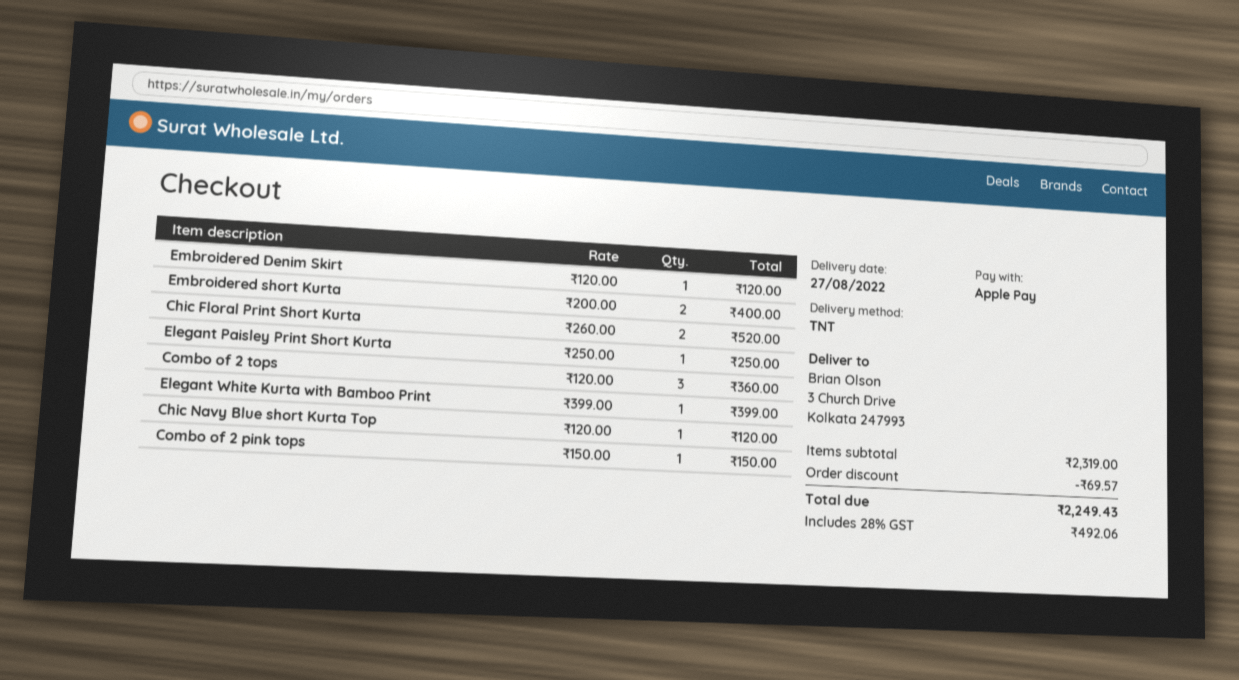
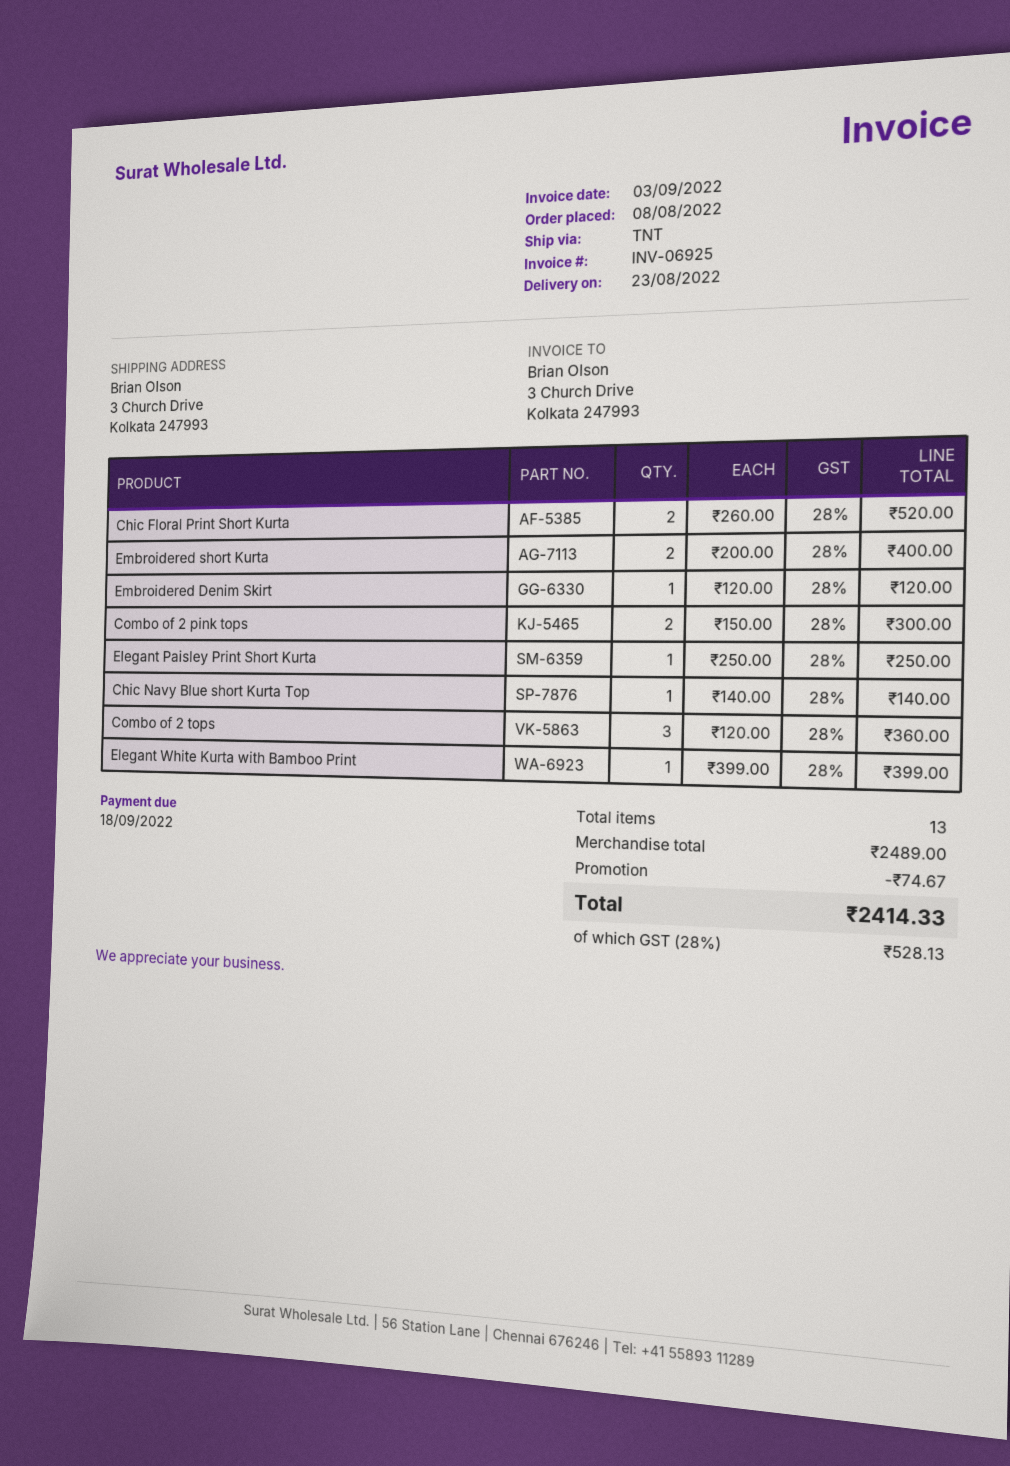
delivery date: 2022-08-27 -> 2022-08-23
Chic Navy Blue short Kurta Top: 1 x 120.00 = 120.00 -> 1 x 140.00 = 140.00
Combo of 2 pink tops: 1 x 150.00 = 150.00 -> 2 x 150.00 = 300.00
subtotal: 2319.00 -> 2489.00
discount: 69.57 -> 74.67
tax: 28% = 492.06 -> 28% = 528.13
total: 2249.43 -> 2414.33

